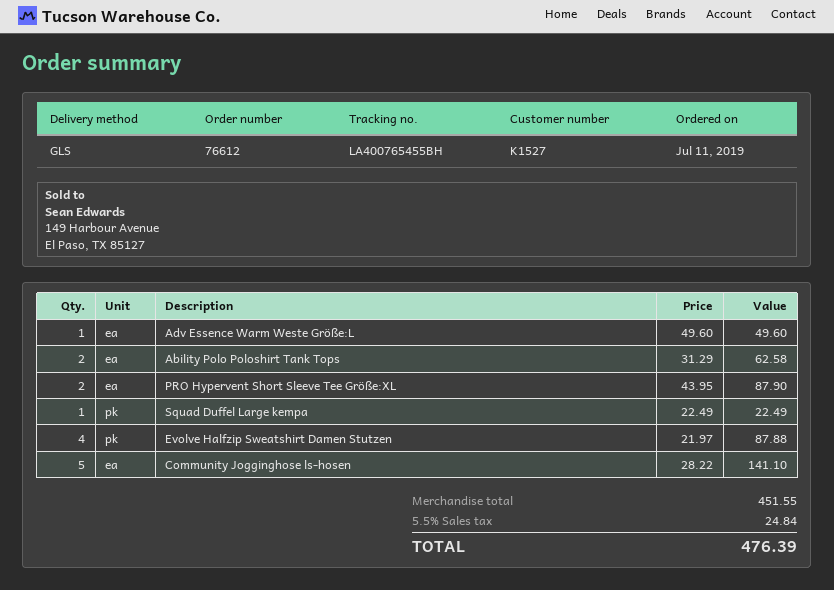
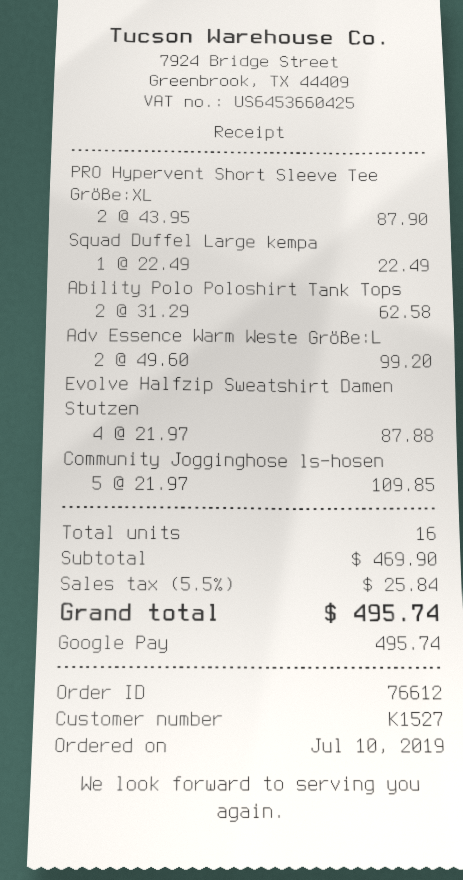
order date: 2019-07-11 -> 2019-07-10
Adv Essence Warm Weste Größe:L: 1 x 49.60 = 49.60 -> 2 x 49.60 = 99.20
Community Jogginghose ls-hosen: 5 x 28.22 = 141.10 -> 5 x 21.97 = 109.85
subtotal: 451.55 -> 469.90
tax: 5.5% = 24.84 -> 5.5% = 25.84
total: 476.39 -> 495.74

